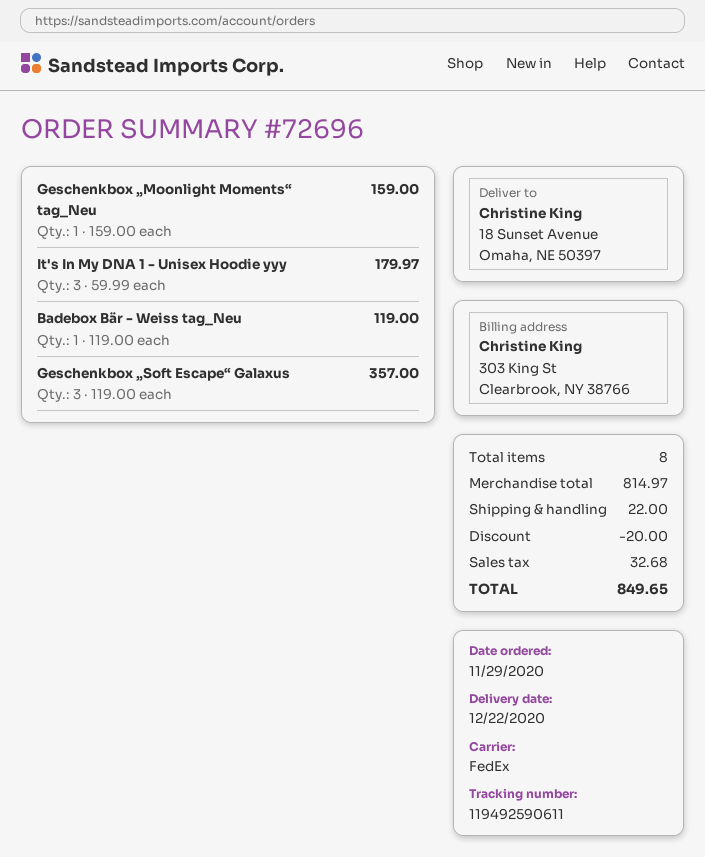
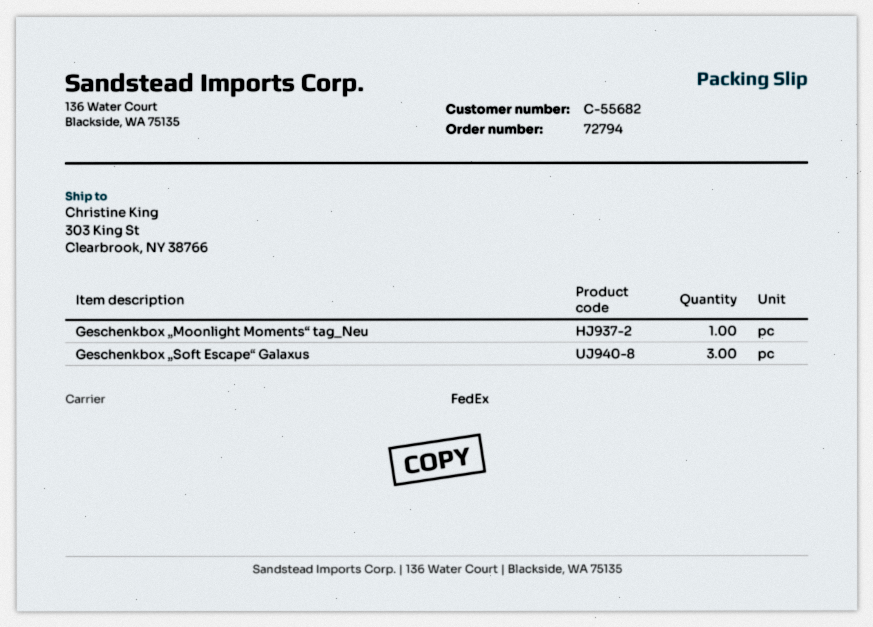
order number: 72696 -> 72794
ship to: 18 Sunset Avenue, Omaha, NE 50397 -> 303 King St, Clearbrook, NY 38766
It's In My DNA 1 - Unisex Hoodie yyy: 3 -> none
Badebox Bär - Weiss tag_Neu: 1 -> none

